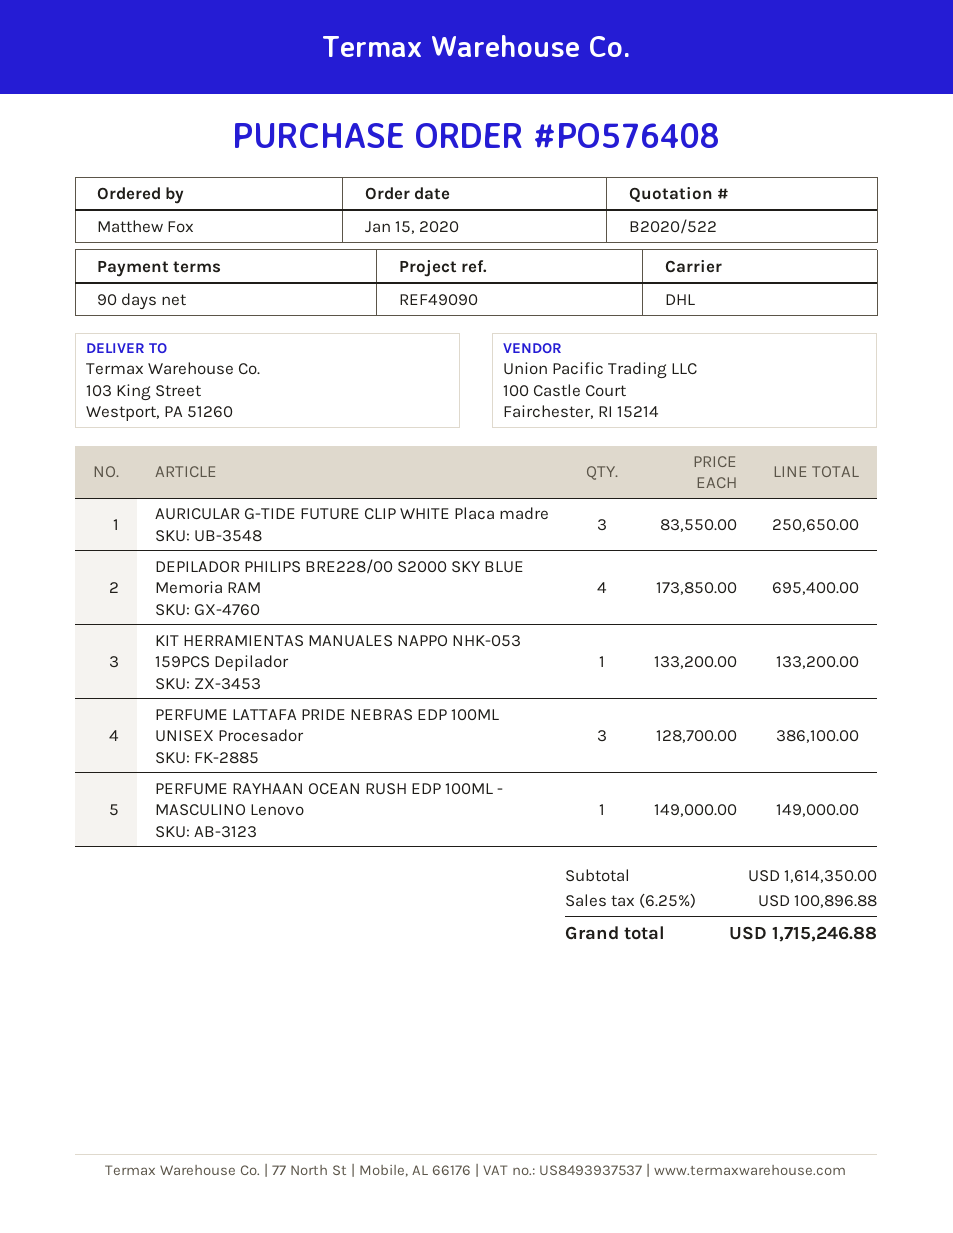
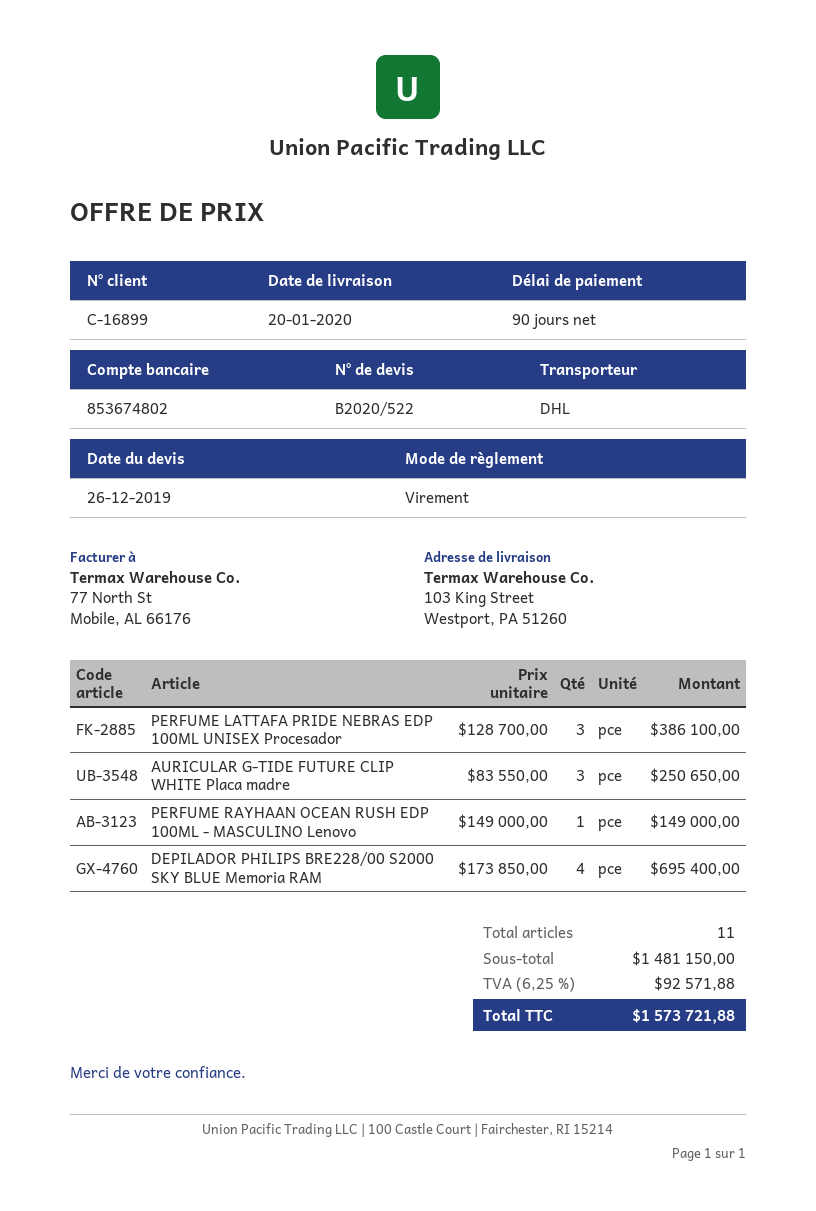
KIT HERRAMIENTAS MANUALES NAPPO NHK-053 159PCS Depilador: 1 x 133200.00 = 133200.00 -> none
subtotal: 1614350.00 -> 1481150.00
tax: 6.25% = 100896.88 -> 6.25% = 92571.88
total: 1715246.88 -> 1573721.88

